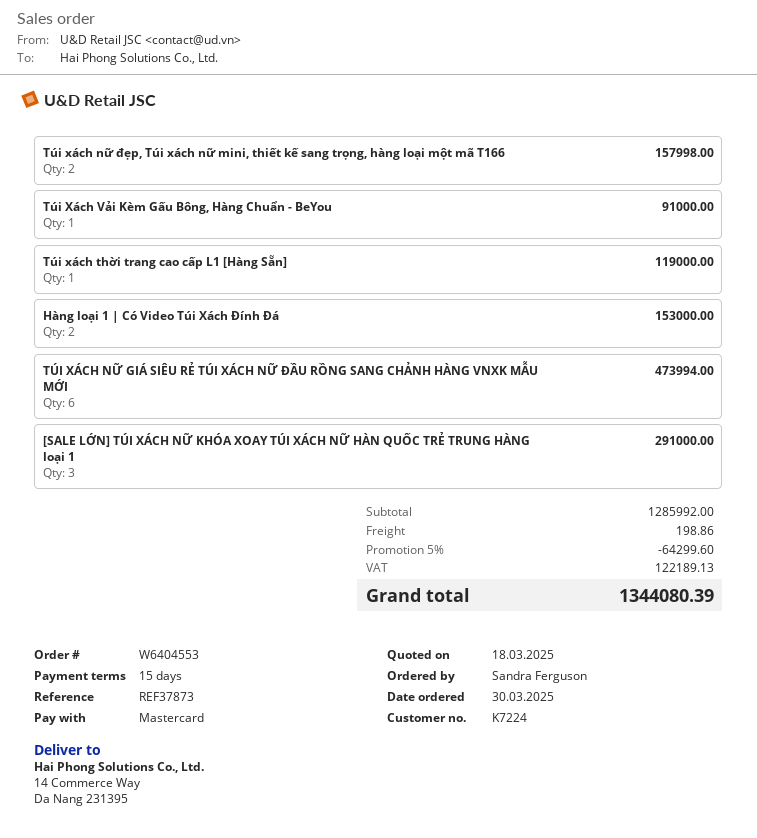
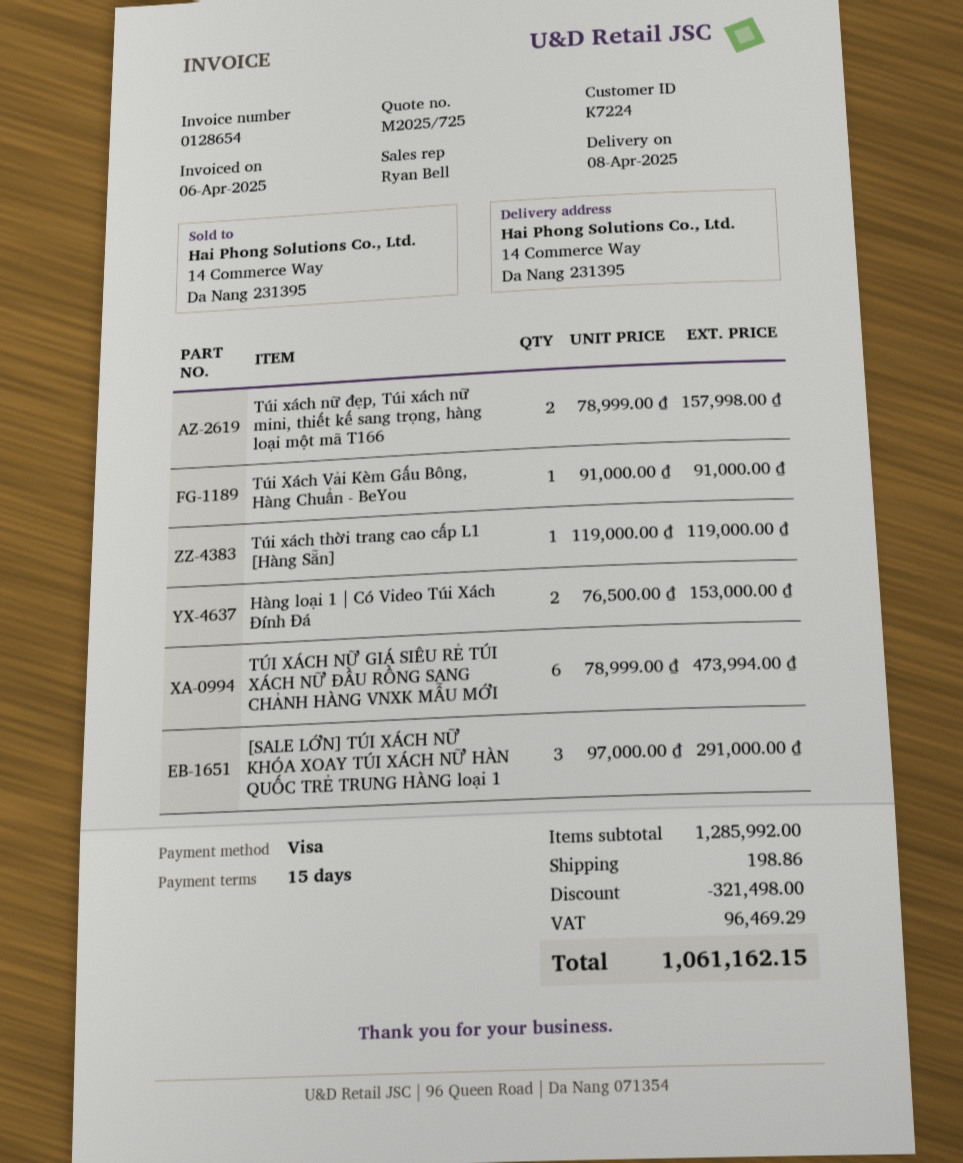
payment method: Mastercard -> Visa
discount: 64299.60 -> 321498.00
tax: 122189.13 -> 96469.29
total: 1344080.39 -> 1061162.15

